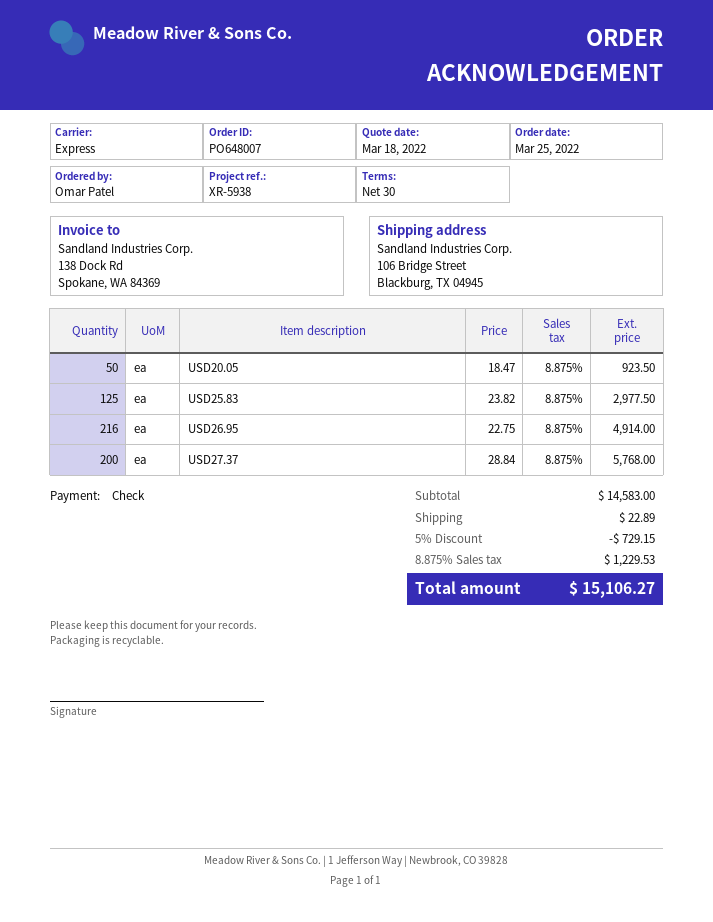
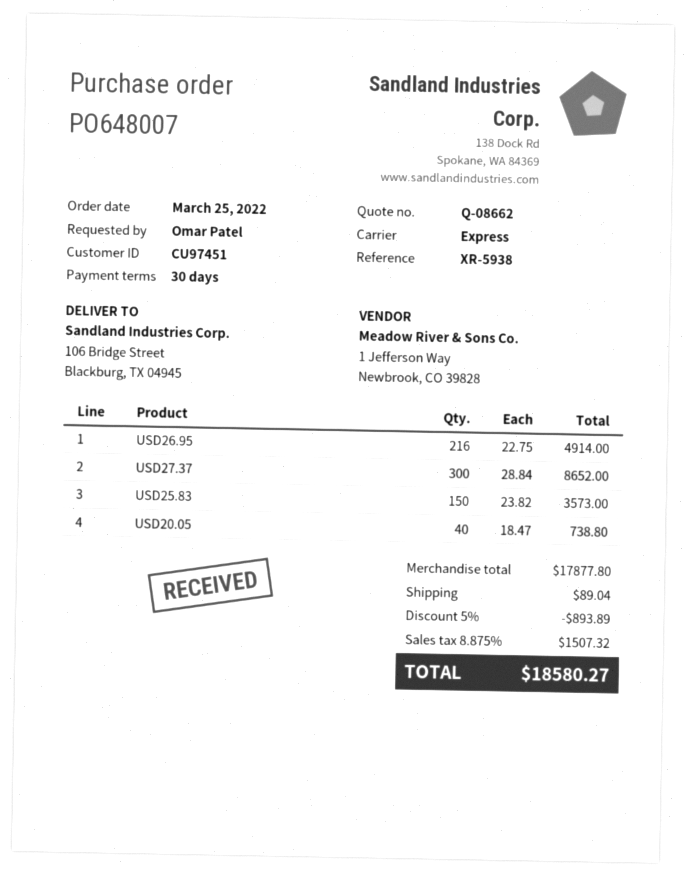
USD20.05: 50 x 18.47 = 923.50 -> 40 x 18.47 = 738.80
USD25.83: 125 x 23.82 = 2977.50 -> 150 x 23.82 = 3573.00
USD27.37: 200 x 28.84 = 5768.00 -> 300 x 28.84 = 8652.00
subtotal: 14583.00 -> 17877.80
discount: 5% = 729.15 -> 5% = 893.89
shipping: 22.89 -> 89.04
tax: 8.875% = 1229.53 -> 8.875% = 1507.32
total: 15106.27 -> 18580.27

